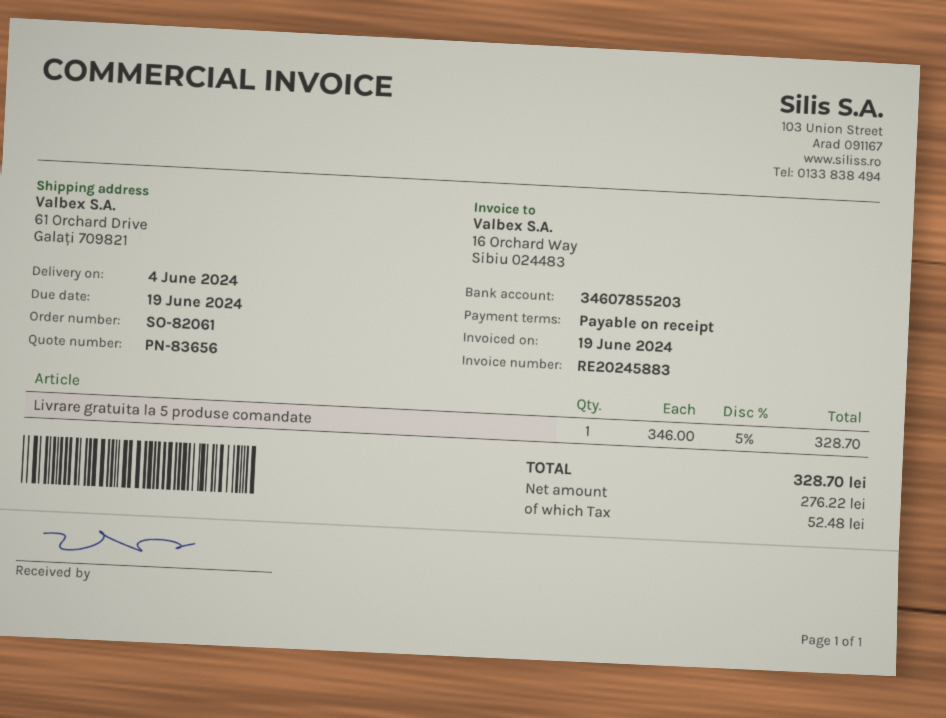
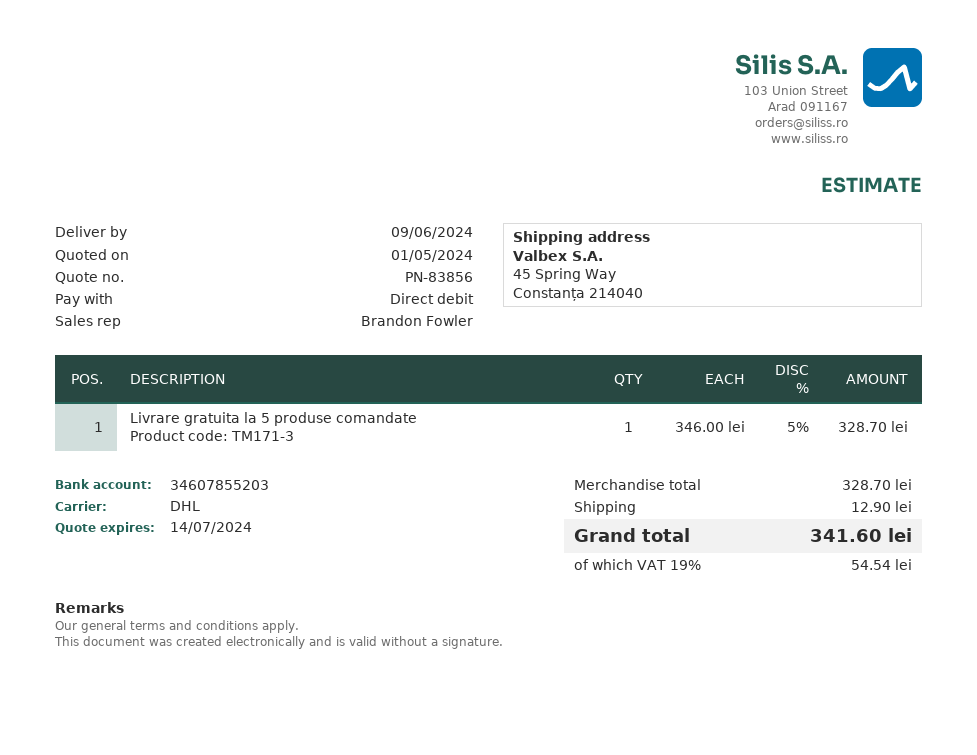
quote number: PN-83656 -> PN-83856
delivery date: 2024-06-04 -> 2024-06-09
ship to: 61 Orchard Drive, Galați 709821 -> 45 Spring Way, Constanța 214040
shipping: none -> 12.90
tax: 52.48 -> 54.54
total: 328.70 -> 341.60

